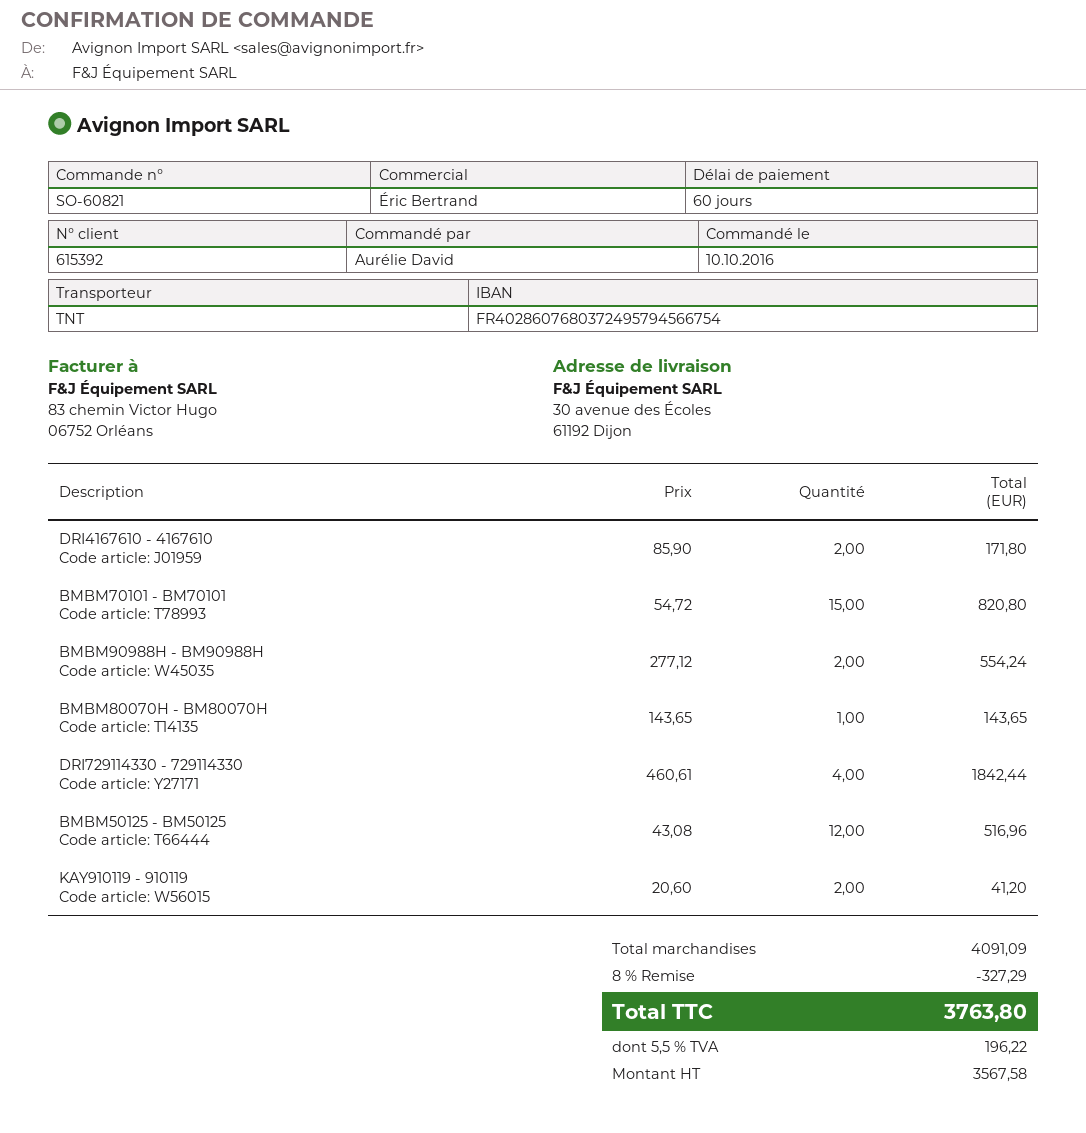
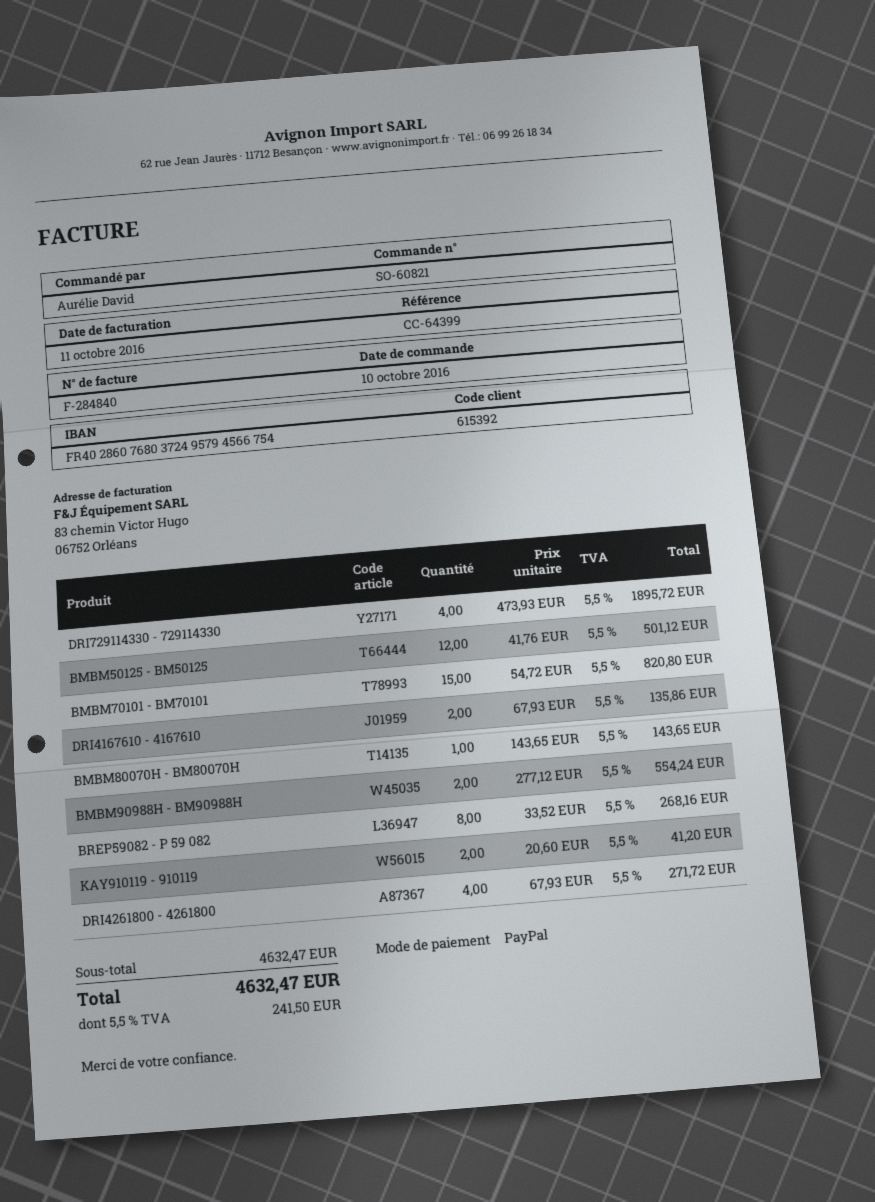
DRI4167610 - 4167610: 2 x 85.90 = 171.80 -> 2 x 67.93 = 135.86
DRI729114330 - 729114330: 4 x 460.61 = 1842.44 -> 4 x 473.93 = 1895.72
BMBM50125 - BM50125: 12 x 43.08 = 516.96 -> 12 x 41.76 = 501.12
BREP59082 - P 59 082: none -> 8 x 33.52 = 268.16
DRI4261800 - 4261800: none -> 4 x 67.93 = 271.72
subtotal: 4091.09 -> 4632.47
discount: 8% = 327.29 -> none
tax: 5.5% = 196.22 -> 5.5% = 241.50
total: 3763.80 -> 4632.47

